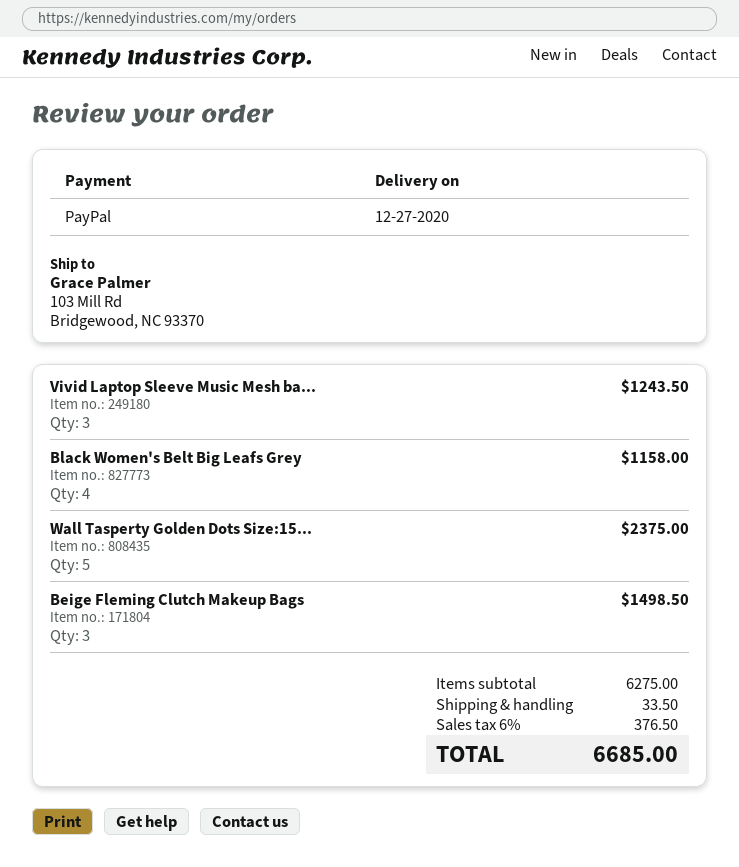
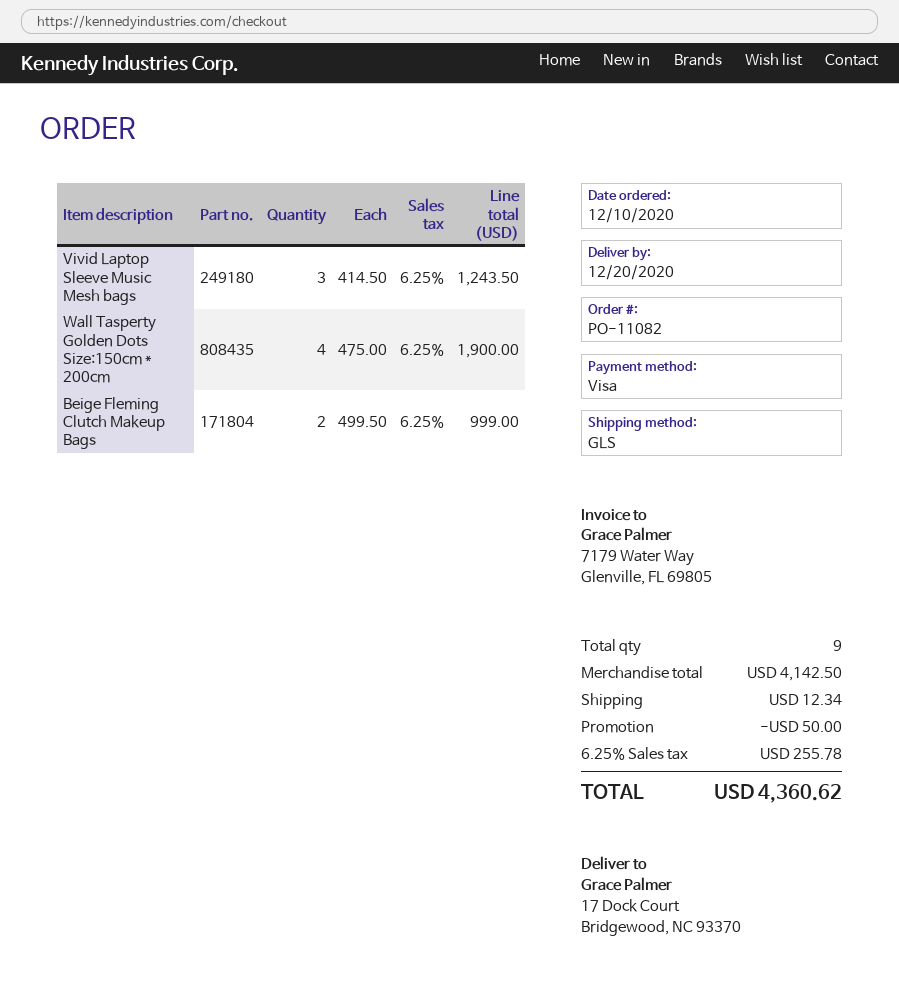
delivery date: 2020-12-27 -> 2020-12-20
payment method: PayPal -> Visa
ship to: 103 Mill Rd, Bridgewood, NC 93370 -> 17 Dock Court, Bridgewood, NC 93370
Black Women's Belt Big Leafs Grey: 4 for 1158.00 -> none
Wall Tasperty Golden Dots Size:15...: 5 for 2375.00 -> 4 for 1900.00
Beige Fleming Clutch Makeup Bags: 3 for 1498.50 -> 2 for 999.00
subtotal: 6275.00 -> 4142.50
discount: none -> 50.00
shipping: 33.50 -> 12.34
tax: 6% = 376.50 -> 6.25% = 255.78
total: 6685.00 -> 4360.62

